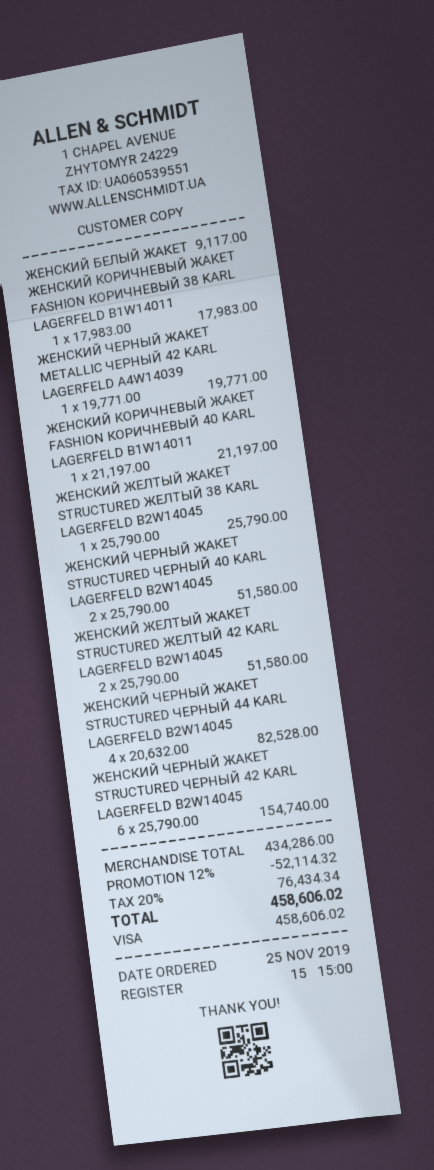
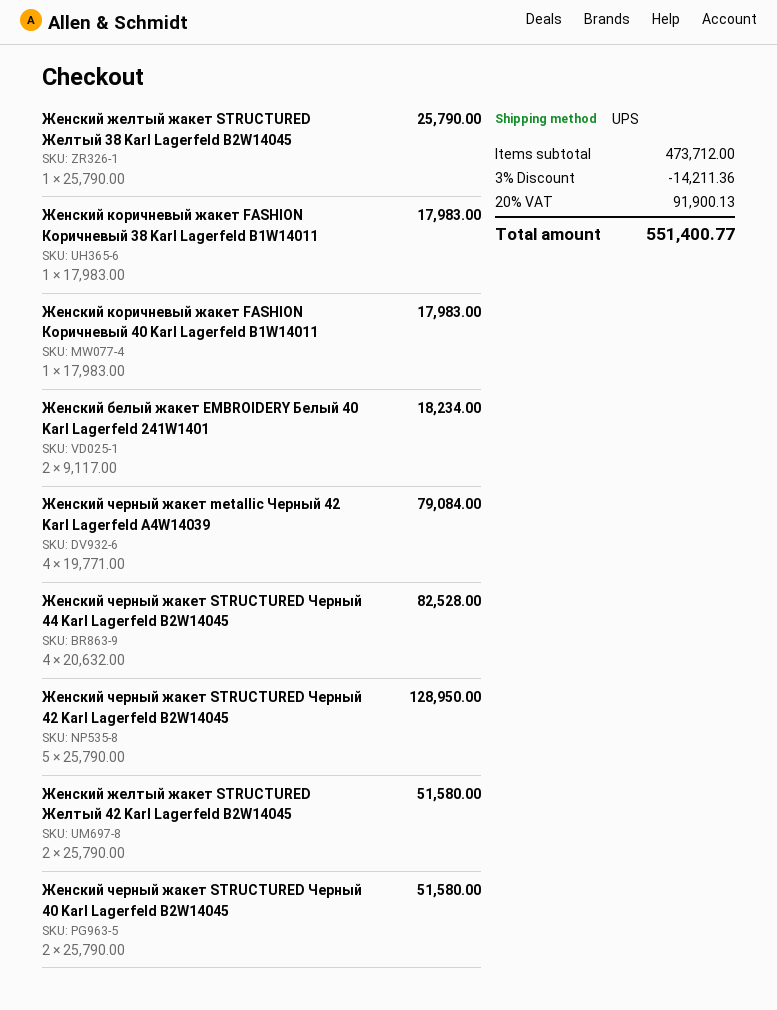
ЖЕНСКИЙ БЕЛЫЙ ЖАКЕТ: 1 x 9117.00 = 9117.00 -> 2 x 9117.00 = 18234.00
ЖЕНСКИЙ ЧЕРНЫЙ ЖАКЕТ METALLIC ЧЕРНЫЙ 42 KARL LAGERFELD A4W14039: 1 x 19771.00 = 19771.00 -> 4 x 19771.00 = 79084.00
ЖЕНСКИЙ КОРИЧНЕВЫЙ ЖАКЕТ FASHION КОРИЧНЕВЫЙ 40 KARL LAGERFELD B1W14011: 1 x 21197.00 = 21197.00 -> 1 x 17983.00 = 17983.00
ЖЕНСКИЙ ЧЕРНЫЙ ЖАКЕТ STRUCTURED ЧЕРНЫЙ 42 KARL LAGERFELD B2W14045: 6 x 25790.00 = 154740.00 -> 5 x 25790.00 = 128950.00
subtotal: 434286.00 -> 473712.00
discount: 12% = 52114.32 -> 3% = 14211.36
tax: 20% = 76434.34 -> 20% = 91900.13
total: 458606.02 -> 551400.77

